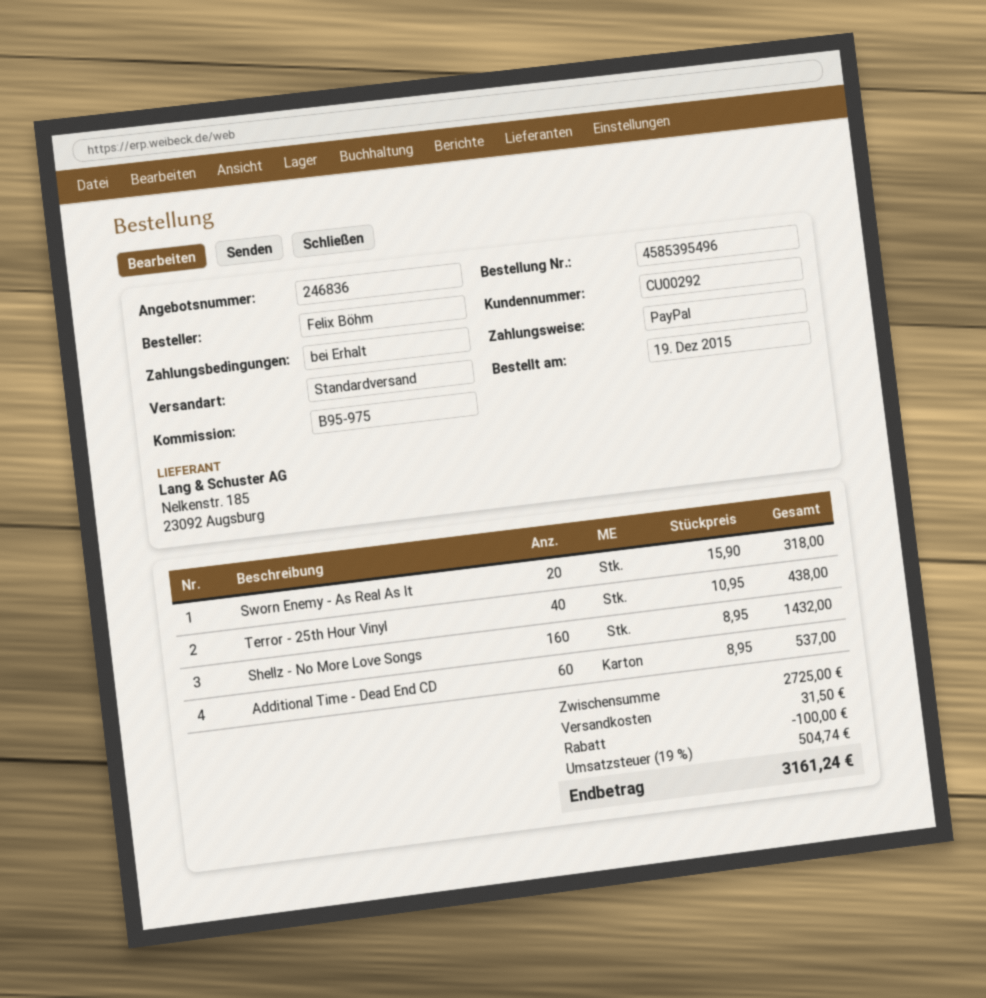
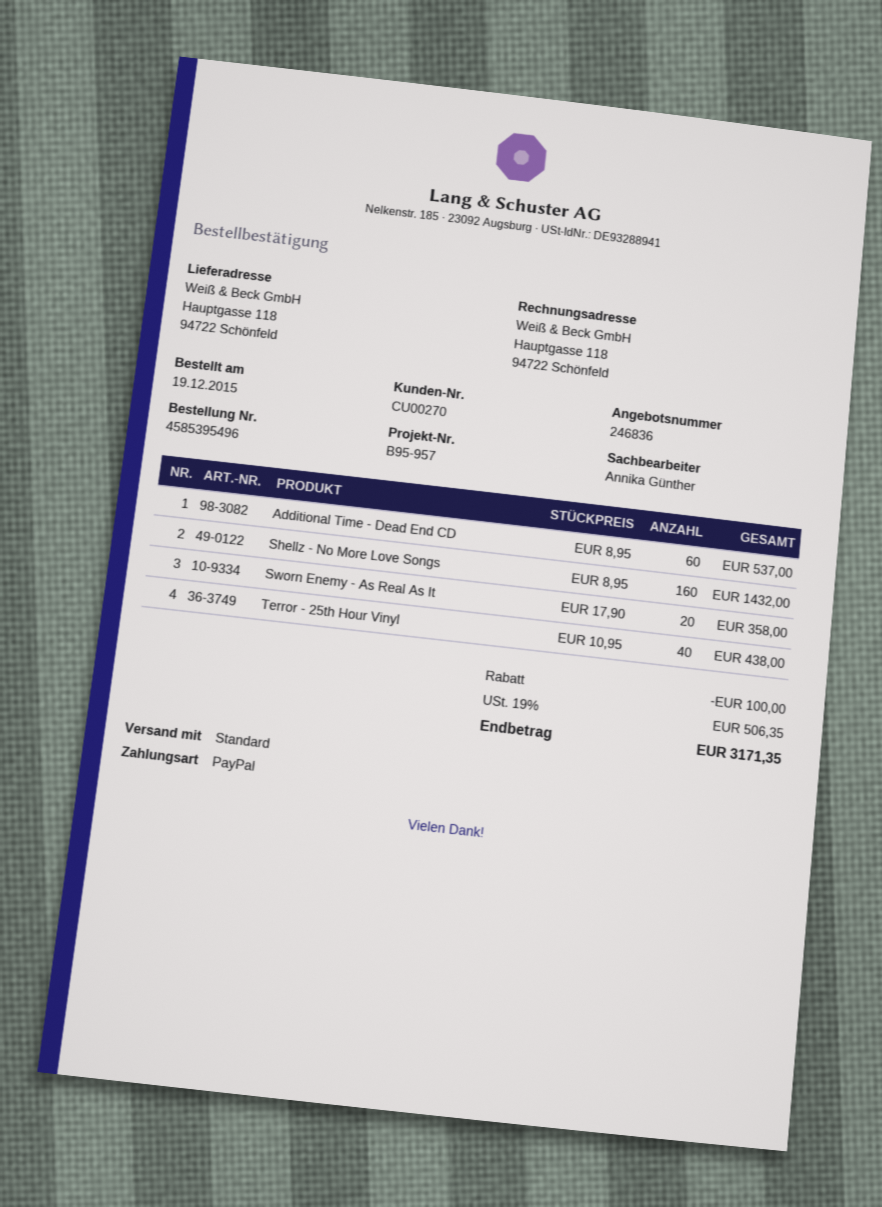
customer number: CU00292 -> CU00270
reference: B95-975 -> B95-957
Sworn Enemy - As Real As It: 20 x 15.90 = 318.00 -> 20 x 17.90 = 358.00
shipping: 31.50 -> none
tax: 19% = 504.74 -> 19% = 506.35
total: 3161.24 -> 3171.35

